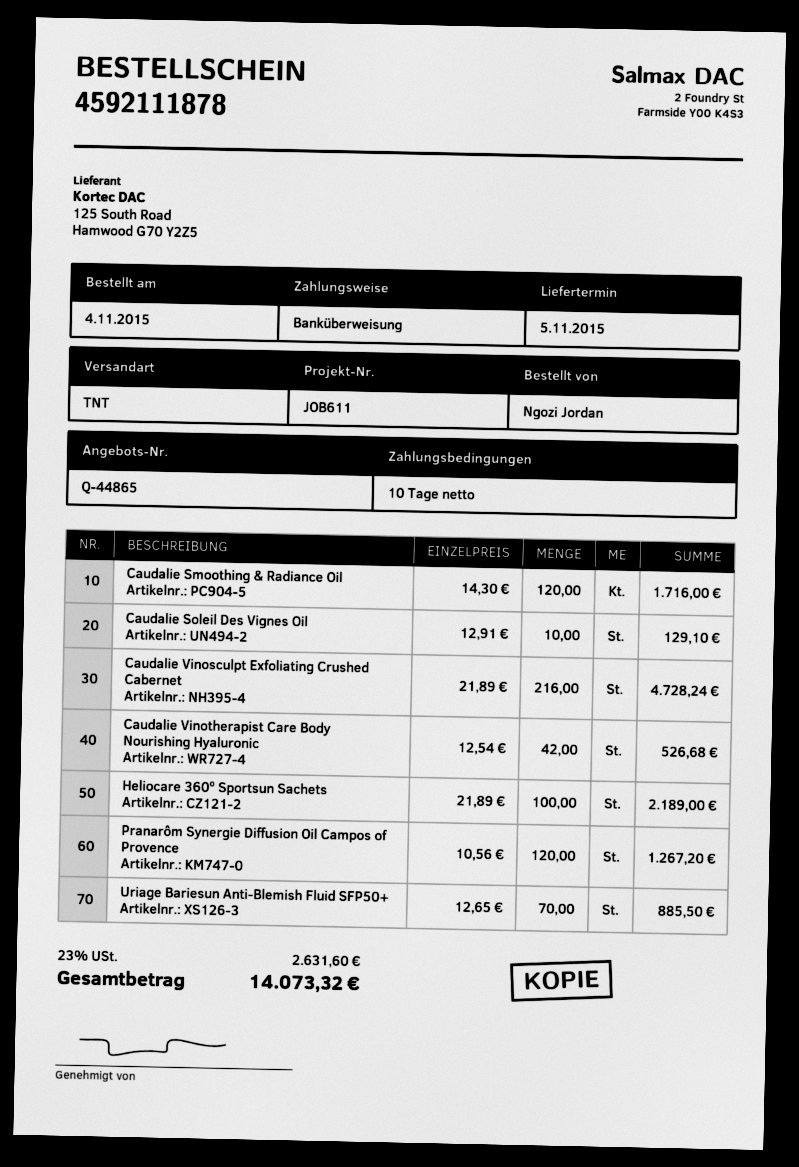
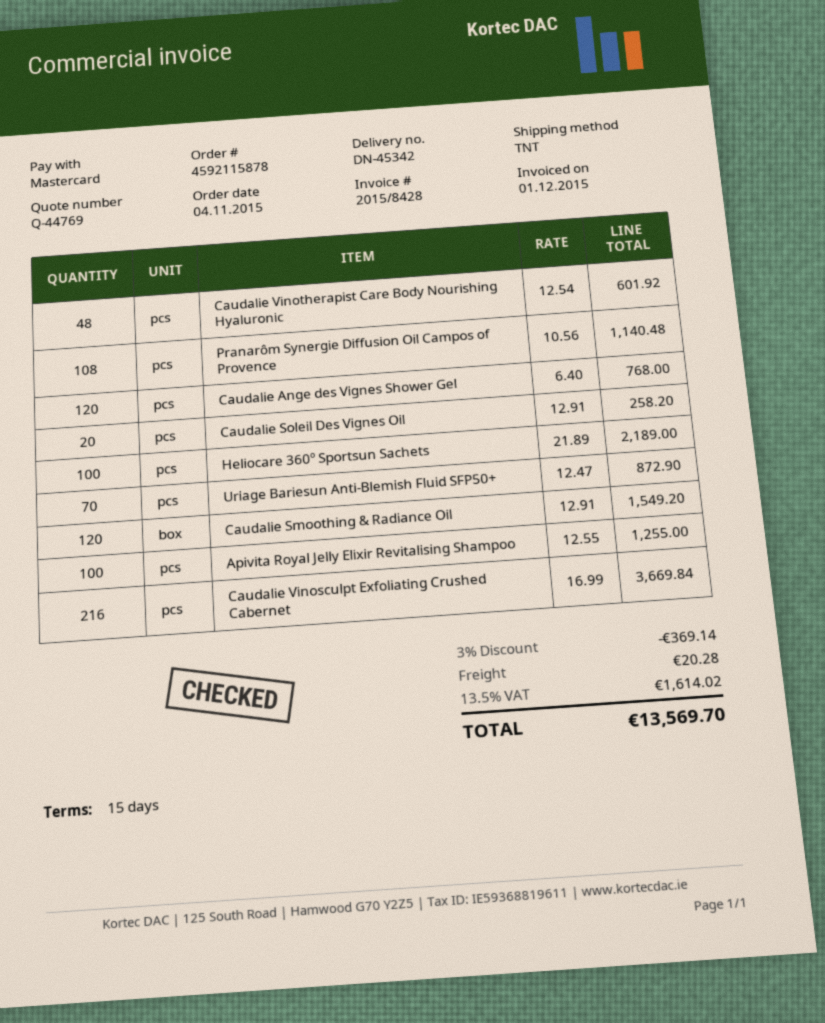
quote number: Q-44865 -> Q-44769
order number: 4592111878 -> 4592115878
payment terms: 10 days -> 15 days
payment method: bank transfer -> Mastercard
Caudalie Smoothing & Radiance Oil: 120 x 14.30 = 1716.00 -> 120 x 12.91 = 1549.20
Caudalie Soleil Des Vignes Oil: 10 x 12.91 = 129.10 -> 20 x 12.91 = 258.20
Caudalie Vinosculpt Exfoliating Crushed Cabernet: 216 x 21.89 = 4728.24 -> 216 x 16.99 = 3669.84
Caudalie Vinotherapist Care Body Nourishing Hyaluronic: 42 x 12.54 = 526.68 -> 48 x 12.54 = 601.92
Pranarôm Synergie Diffusion Oil Campos of Provence: 120 x 10.56 = 1267.20 -> 108 x 10.56 = 1140.48
Uriage Bariesun Anti-Blemish Fluid SFP50+: 70 x 12.65 = 885.50 -> 70 x 12.47 = 872.90
Caudalie Ange des Vignes Shower Gel: none -> 120 x 6.40 = 768.00
Apivita Royal Jelly Elixir Revitalising Shampoo: none -> 100 x 12.55 = 1255.00
discount: none -> 3% = 369.14
shipping: none -> 20.28
tax: 23% = 2631.60 -> 13.5% = 1614.02
total: 14073.32 -> 13569.70

